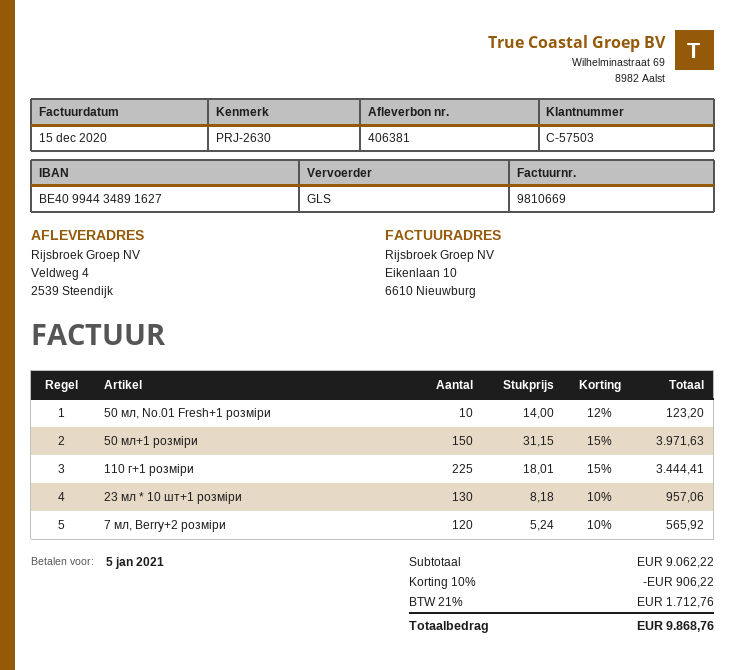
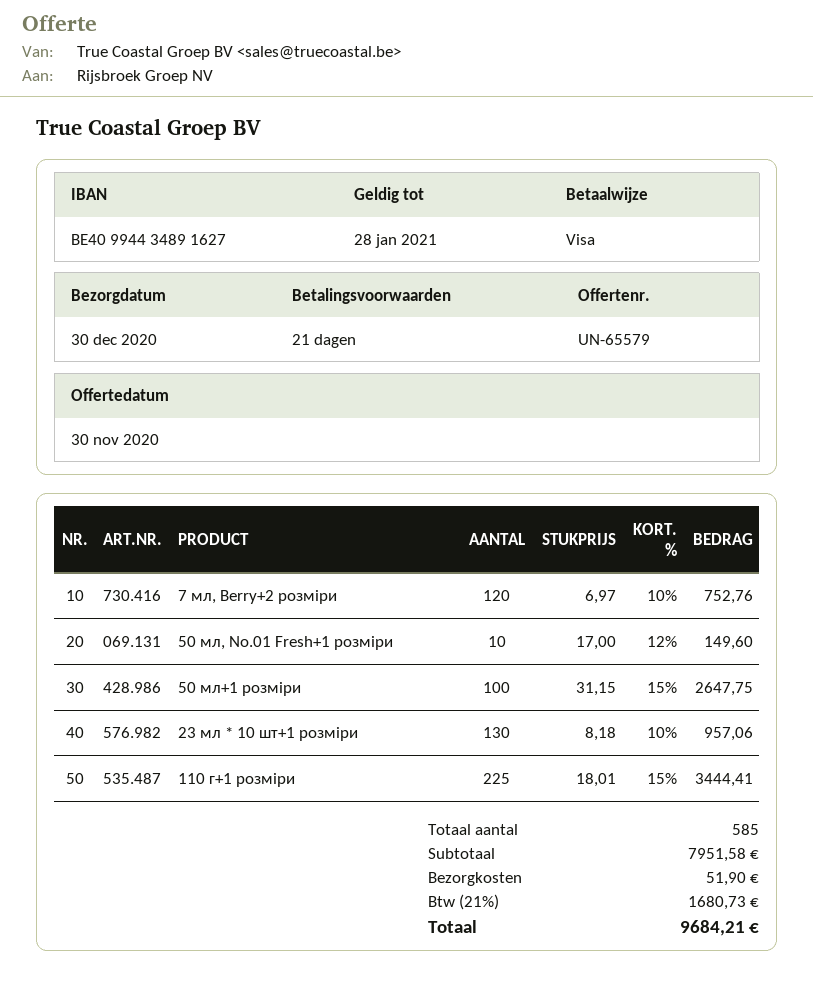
50 мл, No.01 Fresh+1 розміри: 10 x 14.00 - 12% = 123.20 -> 10 x 17.00 - 12% = 149.60
50 мл+1 розміри: 150 x 31.15 - 15% = 3971.63 -> 100 x 31.15 - 15% = 2647.75
7 мл, Berry+2 розміри: 120 x 5.24 - 10% = 565.92 -> 120 x 6.97 - 10% = 752.76
subtotal: 9062.22 -> 7951.58
discount: 10% = 906.22 -> none
shipping: none -> 51.90
tax: 21% = 1712.76 -> 21% = 1680.73
total: 9868.76 -> 9684.21

